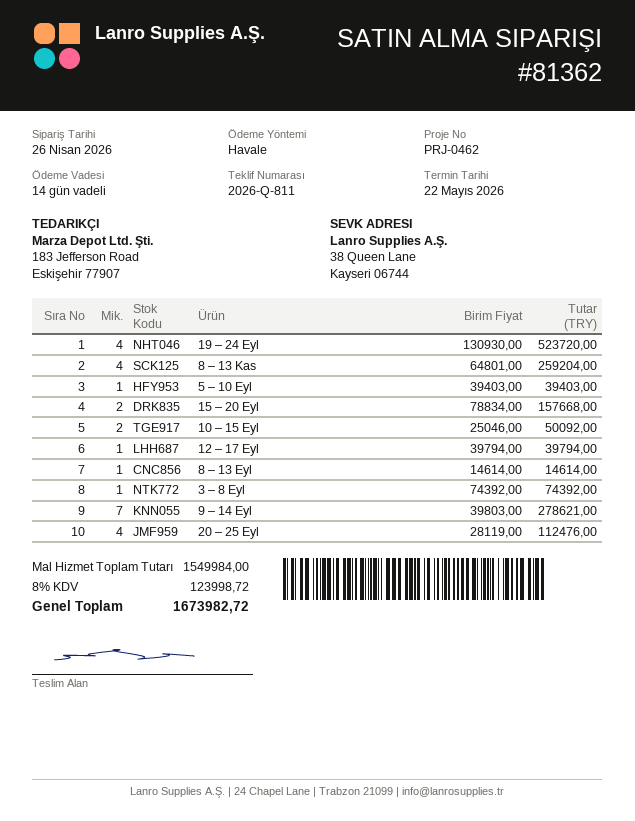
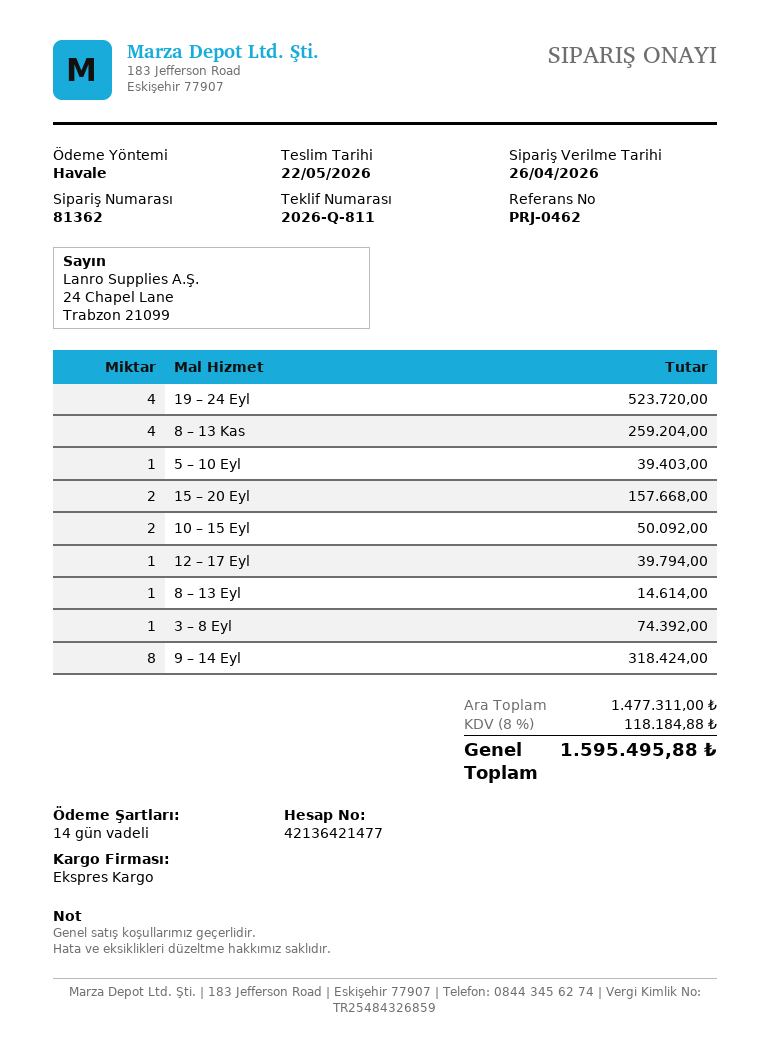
9 – 14 Eyl: 7 for 278621.00 -> 8 for 318424.00
20 – 25 Eyl: 4 for 112476.00 -> none
subtotal: 1549984.00 -> 1477311.00
tax: 8% = 123998.72 -> 8% = 118184.88
total: 1673982.72 -> 1595495.88

